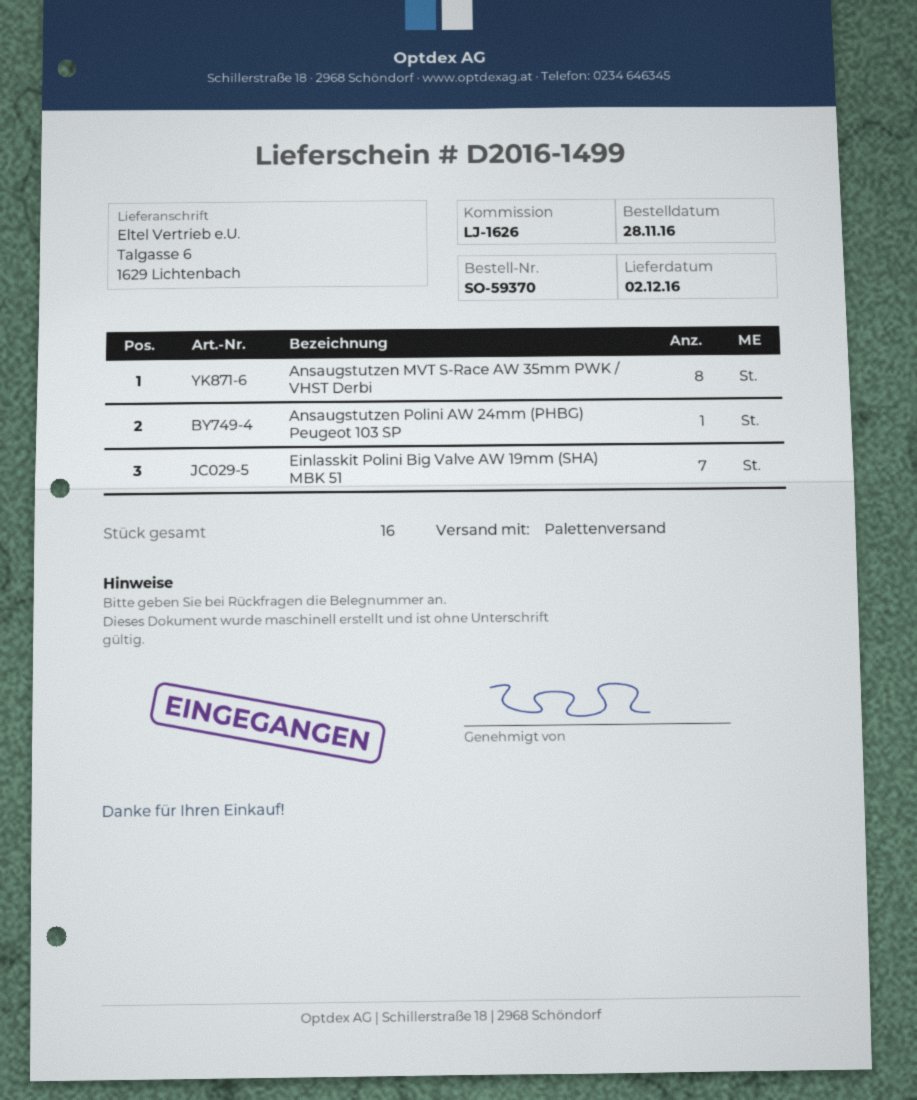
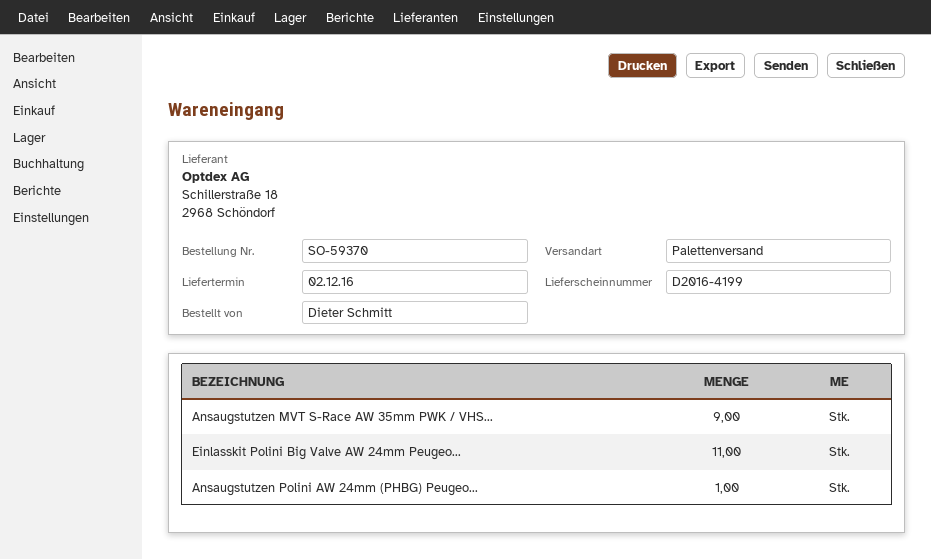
delivery note number: D2016-1499 -> D2016-4199
Ansaugstutzen MVT S-Race AW 35mm PWK / VHST Derbi: 8 -> 9
Einlasskit Polini Big Valve AW 19mm (SHA) MBK 51: 7 -> none
Einlasskit Polini Big Valve AW 24mm Peugeo...: none -> 11

